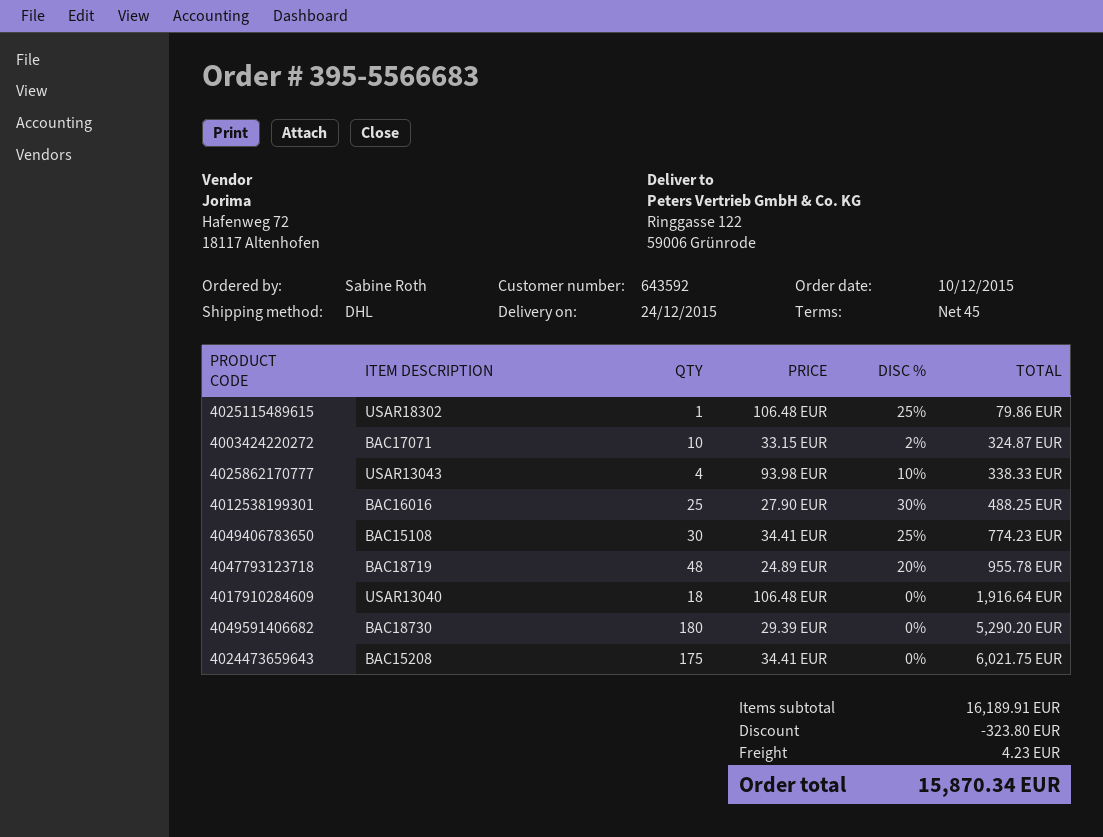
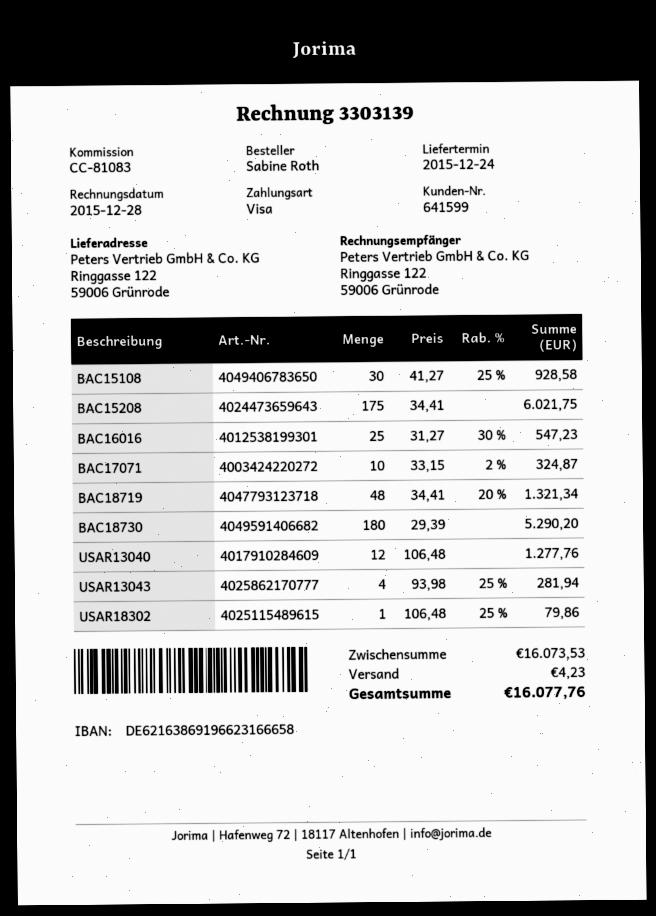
customer number: 643592 -> 641599
USAR13043: 4 x 93.98 - 10% = 338.33 -> 4 x 93.98 - 25% = 281.94
BAC16016: 25 x 27.90 - 30% = 488.25 -> 25 x 31.27 - 30% = 547.23
BAC15108: 30 x 34.41 - 25% = 774.23 -> 30 x 41.27 - 25% = 928.58
BAC18719: 48 x 24.89 - 20% = 955.78 -> 48 x 34.41 - 20% = 1321.34
USAR13040: 18 x 106.48 = 1916.64 -> 12 x 106.48 = 1277.76
subtotal: 16189.91 -> 16073.53
discount: 323.80 -> none
total: 15870.34 -> 16077.76

